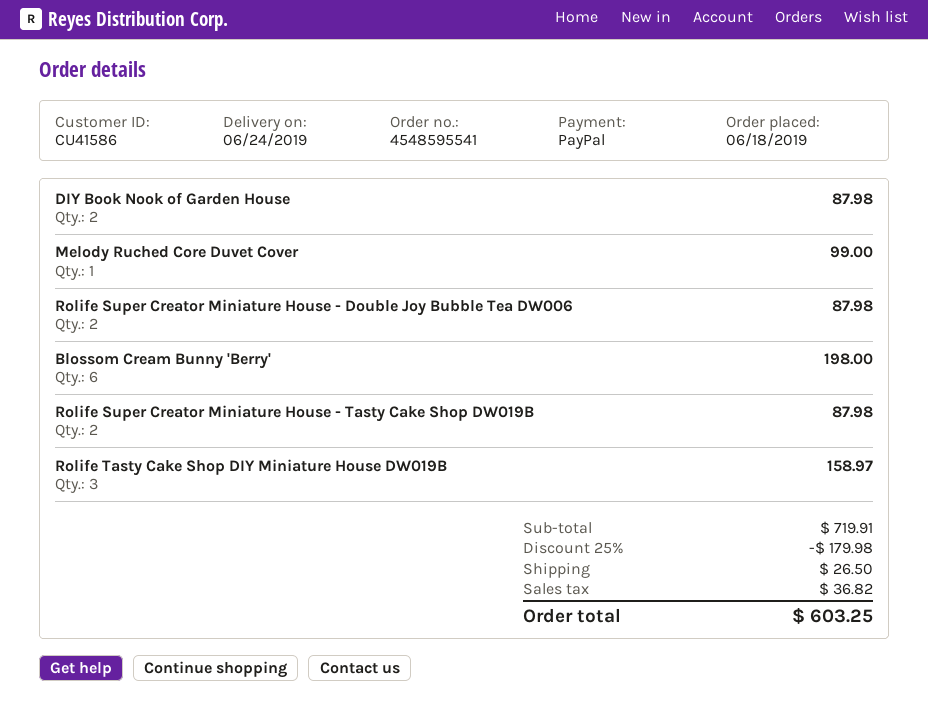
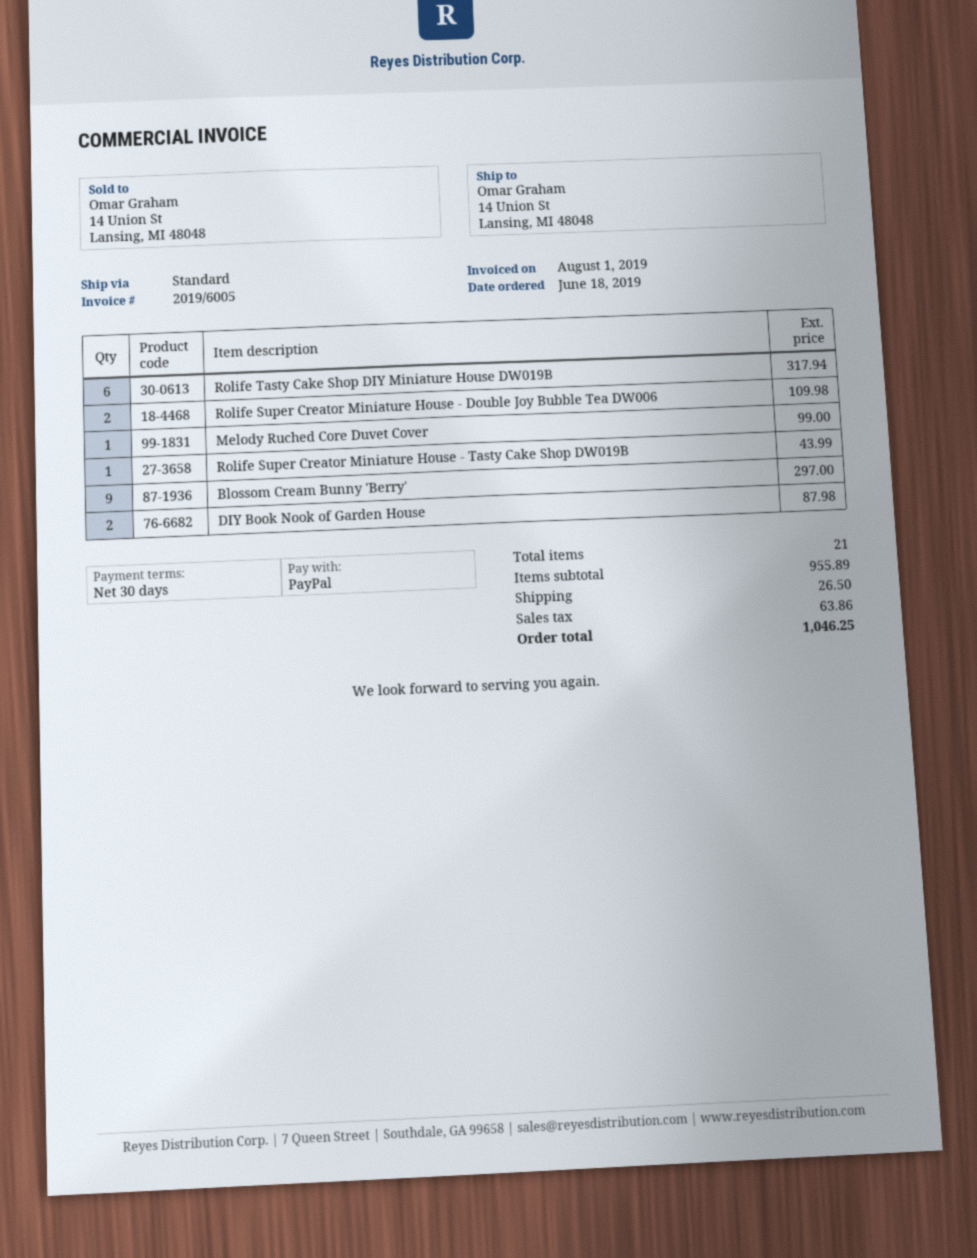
Rolife Super Creator Miniature House - Double Joy Bubble Tea DW006: 2 for 87.98 -> 2 for 109.98
Blossom Cream Bunny 'Berry': 6 for 198.00 -> 9 for 297.00
Rolife Super Creator Miniature House - Tasty Cake Shop DW019B: 2 for 87.98 -> 1 for 43.99
Rolife Tasty Cake Shop DIY Miniature House DW019B: 3 for 158.97 -> 6 for 317.94
subtotal: 719.91 -> 955.89
discount: 25% = 179.98 -> none
tax: 36.82 -> 63.86
total: 603.25 -> 1046.25

